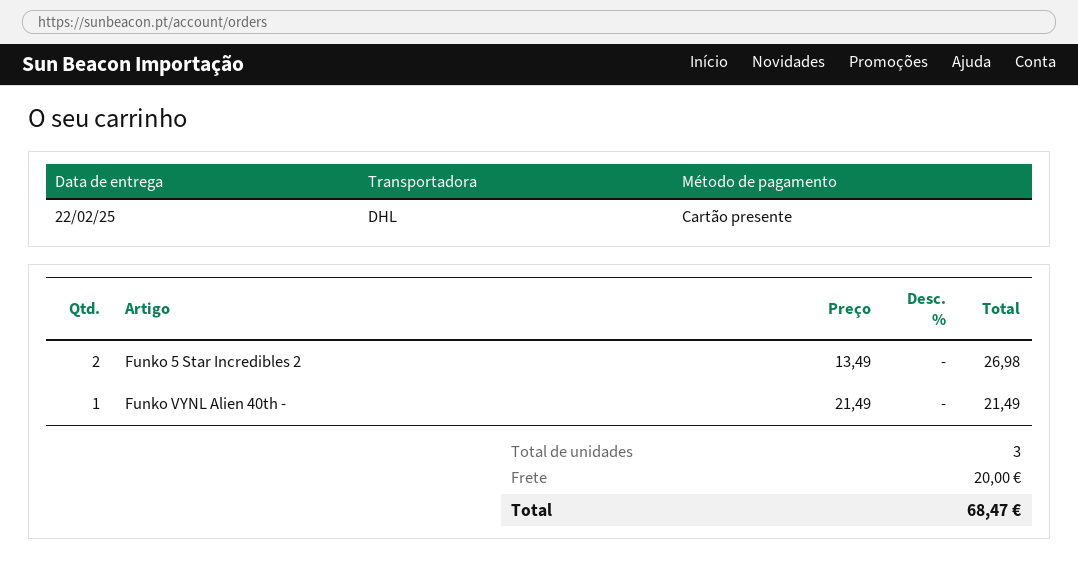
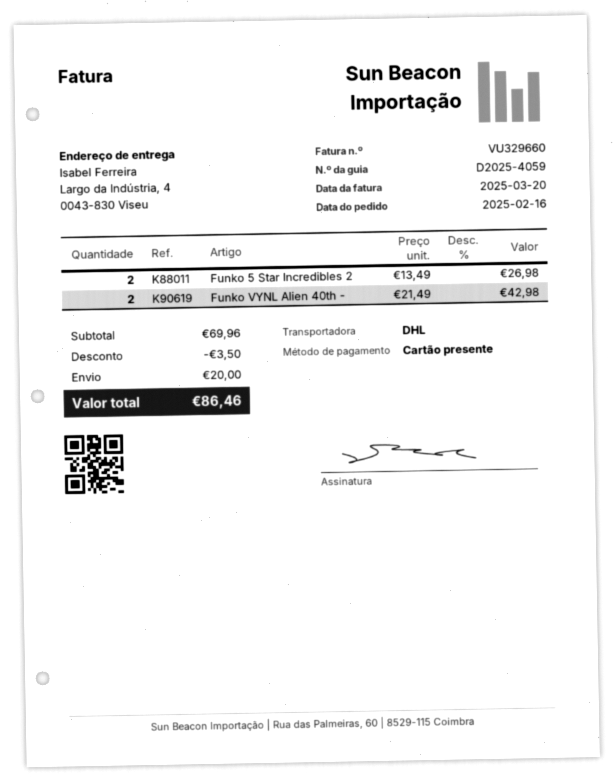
Funko VYNL Alien 40th -: 1 x 21.49 = 21.49 -> 2 x 21.49 = 42.98
discount: none -> 3.50
total: 68.47 -> 86.46

